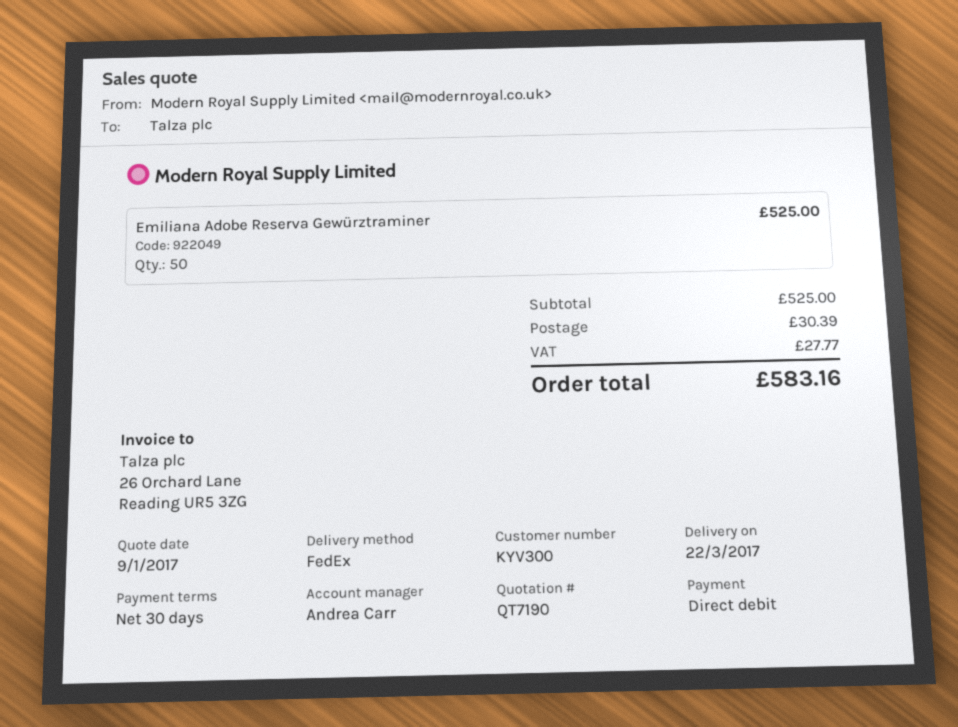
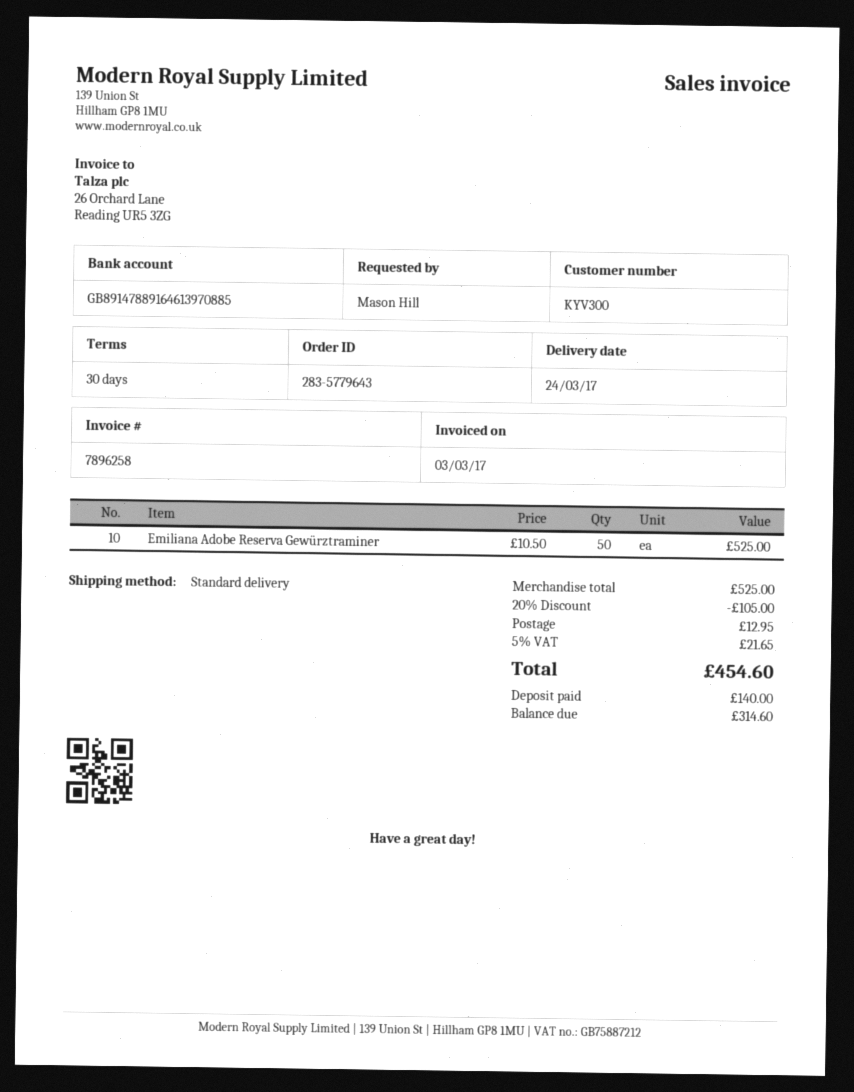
delivery date: 2017-03-22 -> 2017-03-24
shipping method: FedEx -> standard
discount: none -> 20% = 105.00
shipping: 30.39 -> 12.95
tax: 27.77 -> 21.65
total: 583.16 -> 454.60

